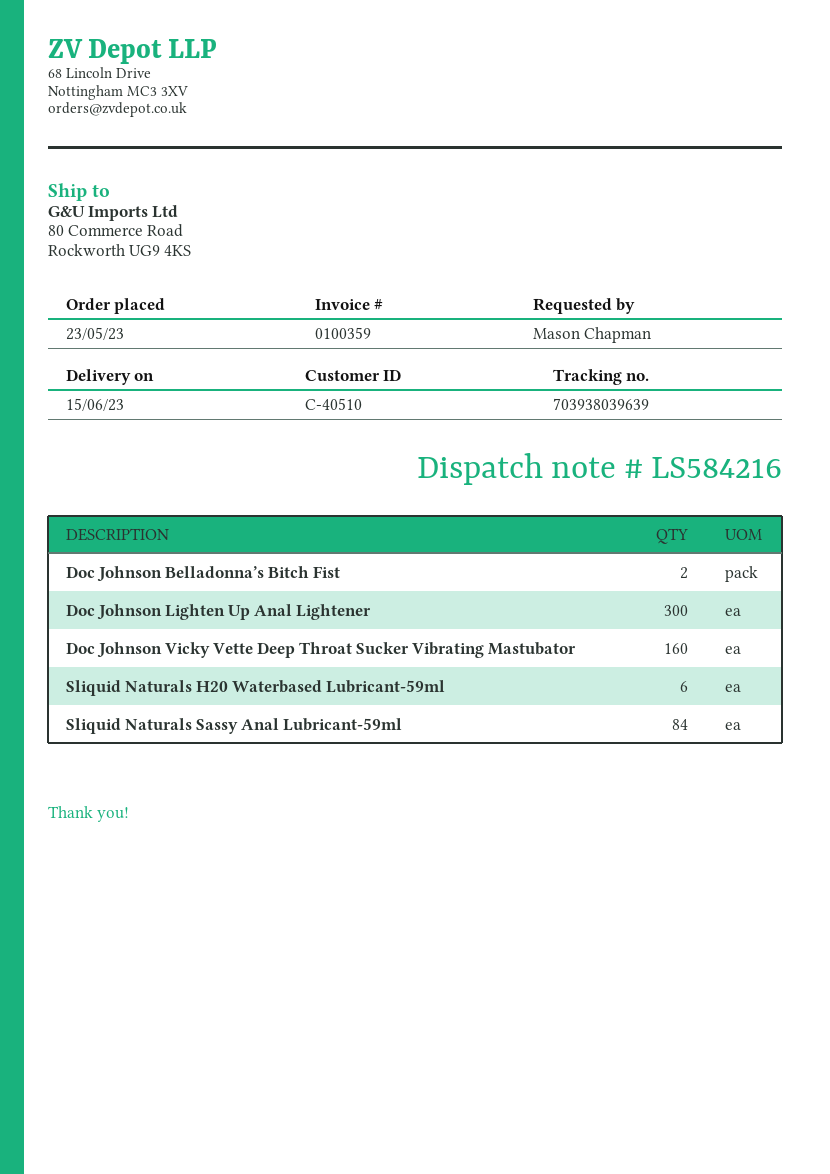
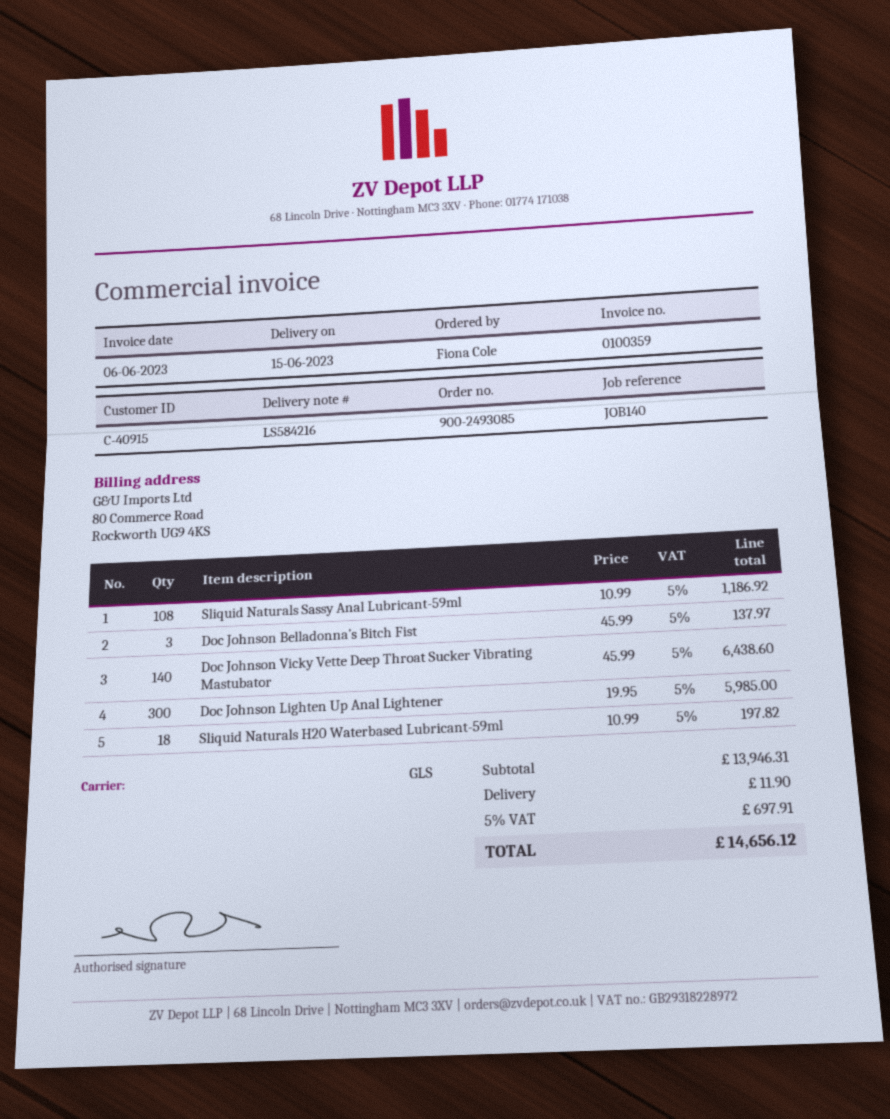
customer number: C-40510 -> C-40915
ordered by: Mason Chapman -> Fiona Cole
Doc Johnson Belladonna’s Bitch Fist: 2 -> 3
Doc Johnson Vicky Vette Deep Throat Sucker Vibrating Mastubator: 160 -> 140
Sliquid Naturals H20 Waterbased Lubricant-59ml: 6 -> 18
Sliquid Naturals Sassy Anal Lubricant-59ml: 84 -> 108

